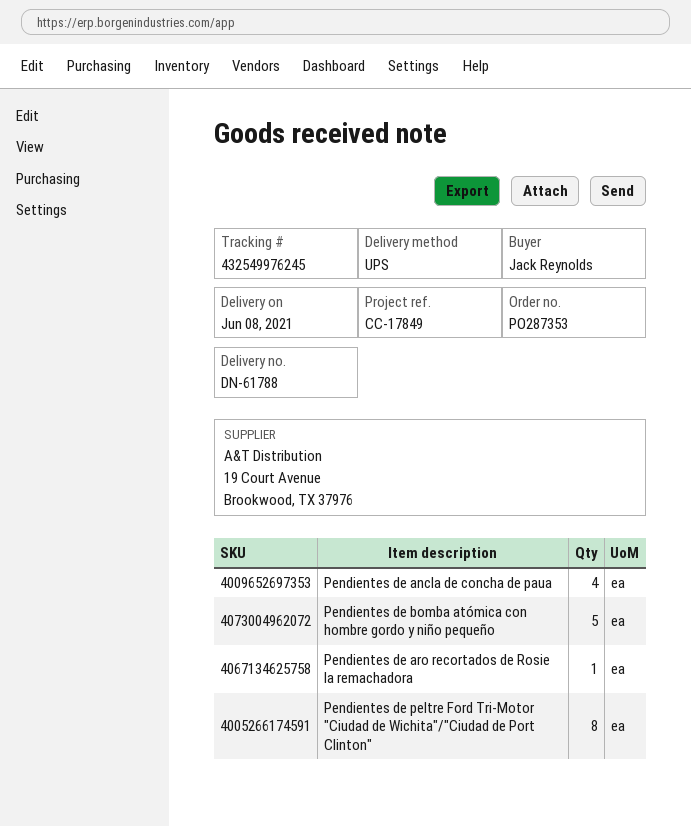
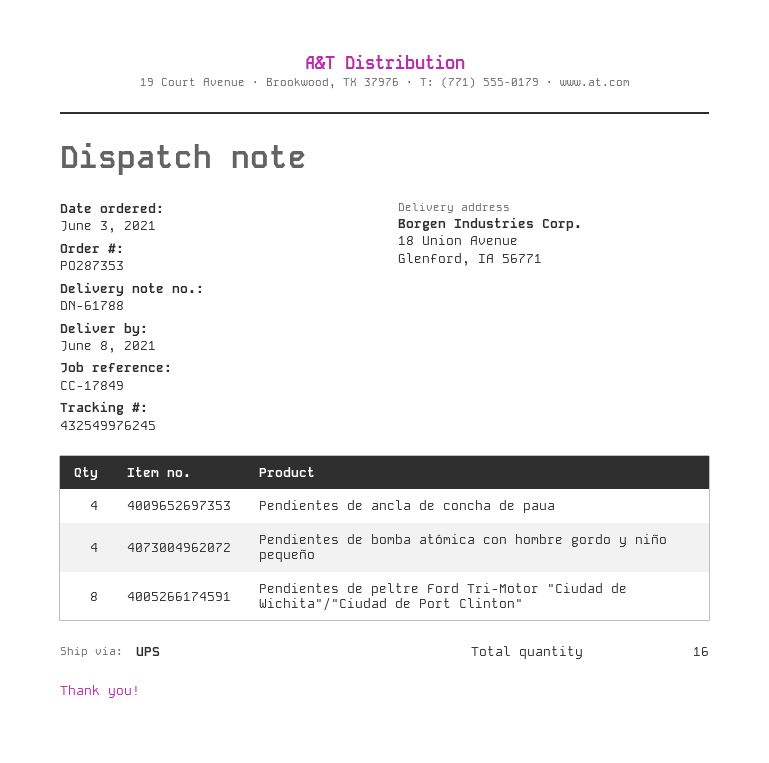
Pendientes de bomba atómica con hombre gordo y niño pequeño: 5 -> 4
Pendientes de aro recortados de Rosie la remachadora: 1 -> none

